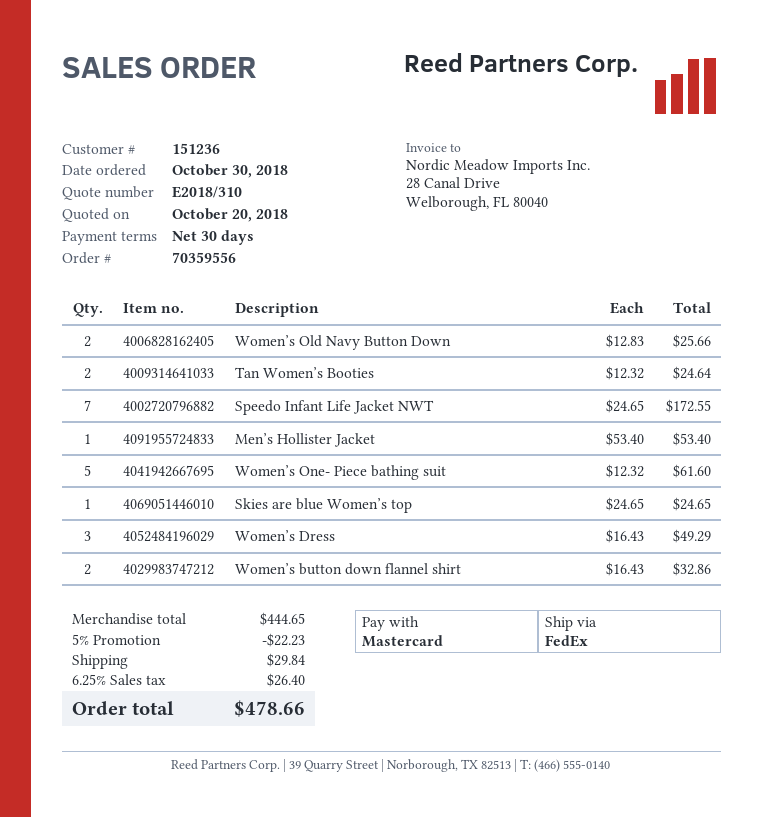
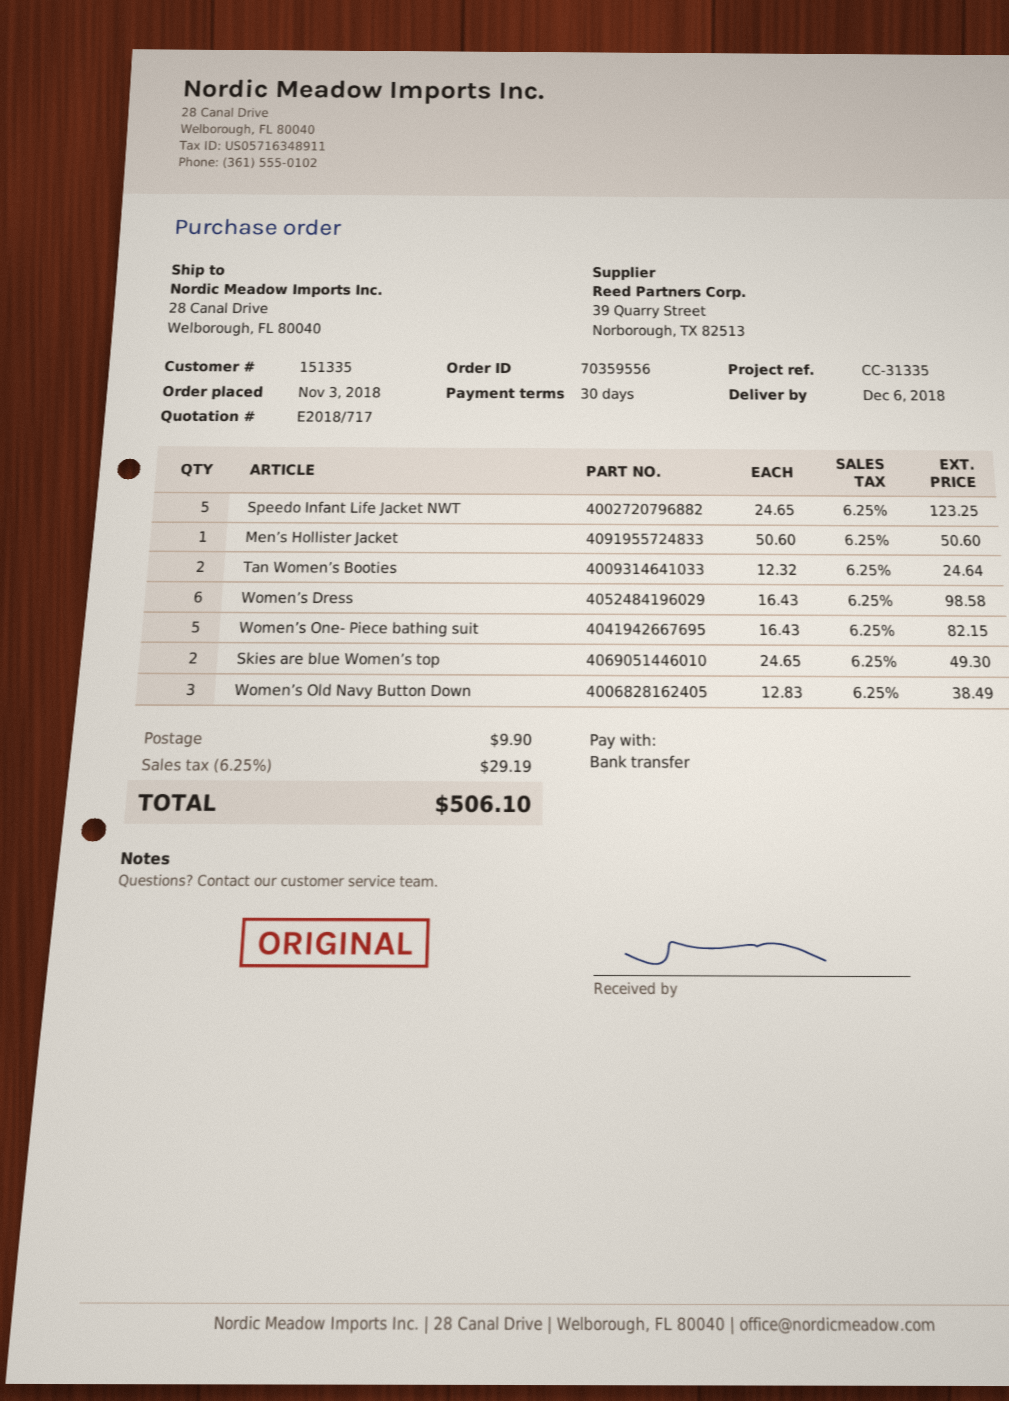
quote number: E2018/310 -> E2018/717
order date: 2018-10-30 -> 2018-11-03
customer number: 151236 -> 151335
payment method: Mastercard -> bank transfer
Women’s Old Navy Button Down: 2 x 12.83 = 25.66 -> 3 x 12.83 = 38.49
Speedo Infant Life Jacket NWT: 7 x 24.65 = 172.55 -> 5 x 24.65 = 123.25
Men’s Hollister Jacket: 1 x 53.40 = 53.40 -> 1 x 50.60 = 50.60
Women’s One- Piece bathing suit: 5 x 12.32 = 61.60 -> 5 x 16.43 = 82.15
Skies are blue Women’s top: 1 x 24.65 = 24.65 -> 2 x 24.65 = 49.30
Women’s Dress: 3 x 16.43 = 49.29 -> 6 x 16.43 = 98.58
Women’s button down flannel shirt: 2 x 16.43 = 32.86 -> none
discount: 5% = 22.23 -> none
shipping: 29.84 -> 9.90
tax: 6.25% = 26.40 -> 6.25% = 29.19
total: 478.66 -> 506.10

